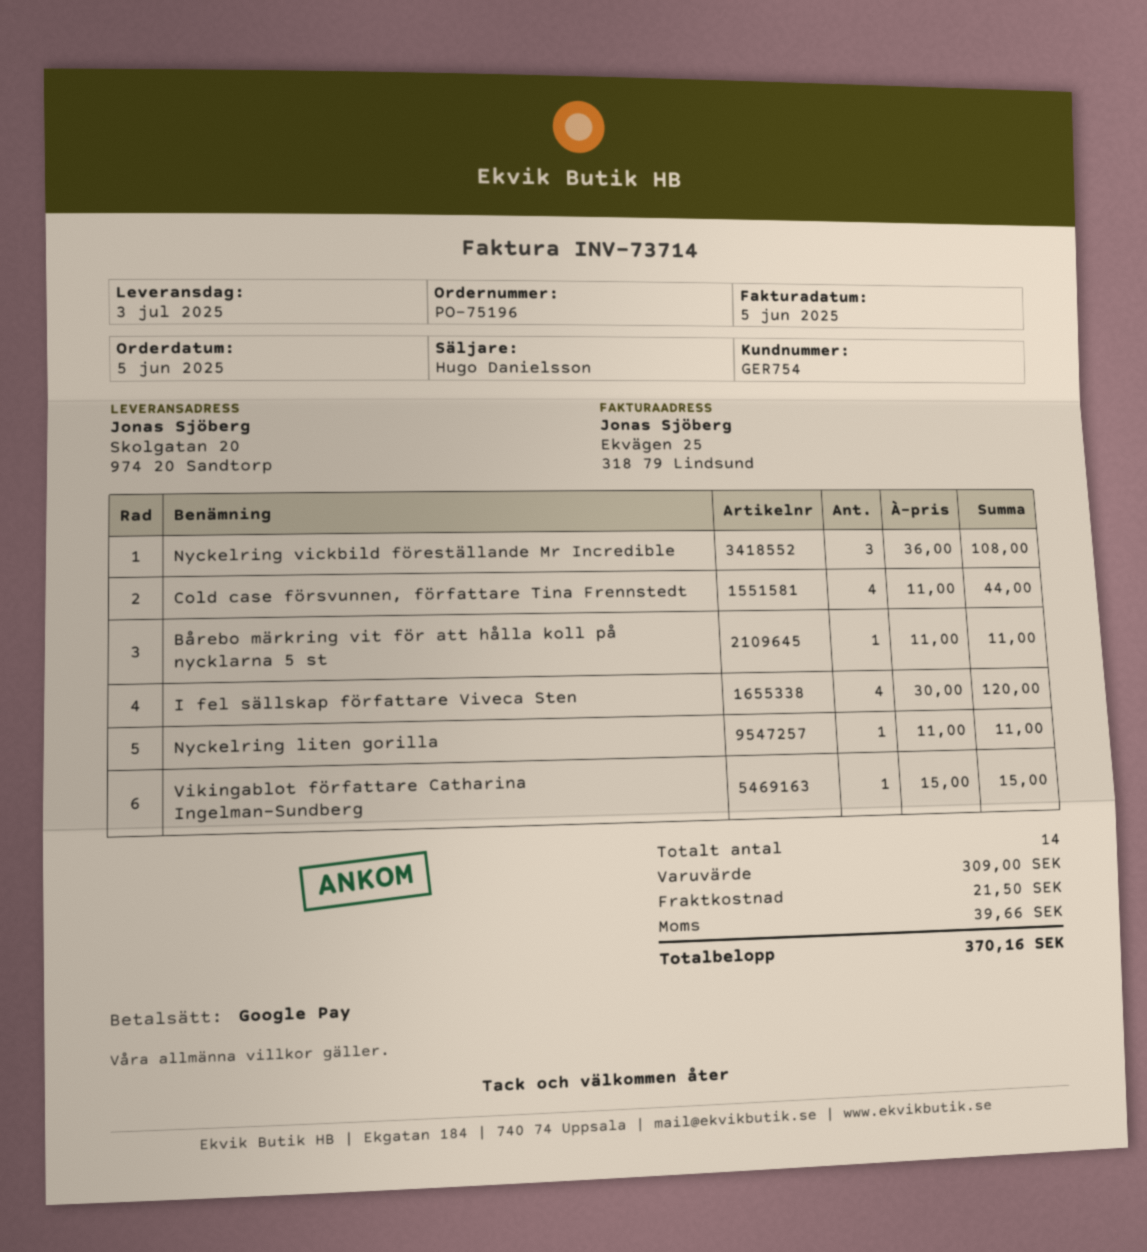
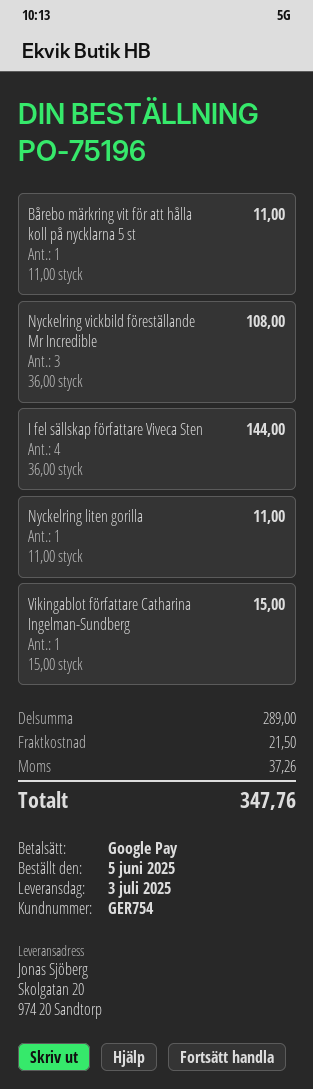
Cold case försvunnen, författare Tina Frennstedt: 4 x 11.00 = 44.00 -> none
I fel sällskap författare Viveca Sten: 4 x 30.00 = 120.00 -> 4 x 36.00 = 144.00
subtotal: 309.00 -> 289.00
tax: 39.66 -> 37.26
total: 370.16 -> 347.76

